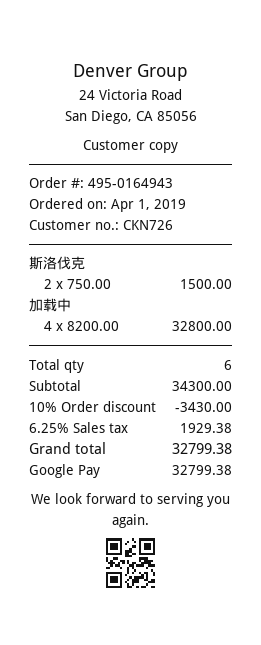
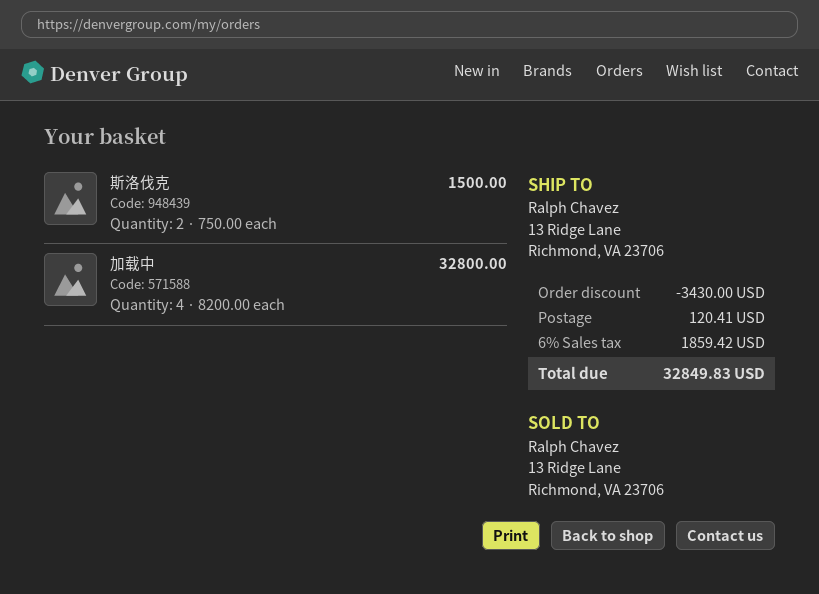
shipping: none -> 120.41
tax: 6.25% = 1929.38 -> 6% = 1859.42
total: 32799.38 -> 32849.83

